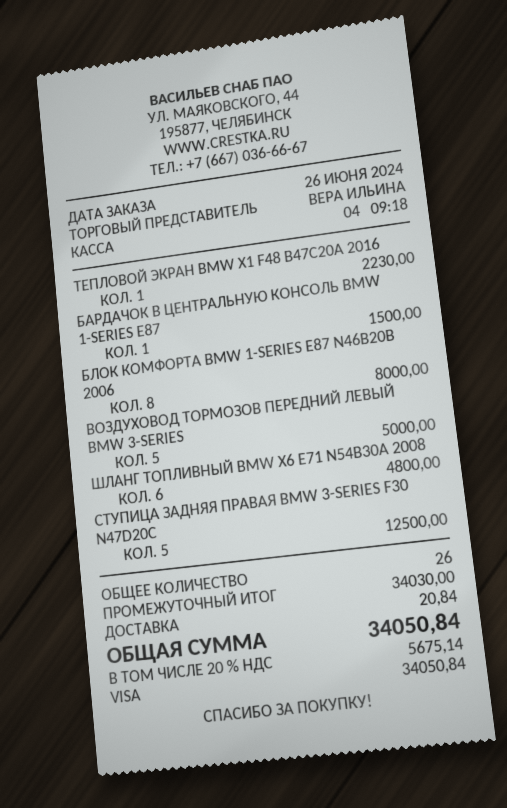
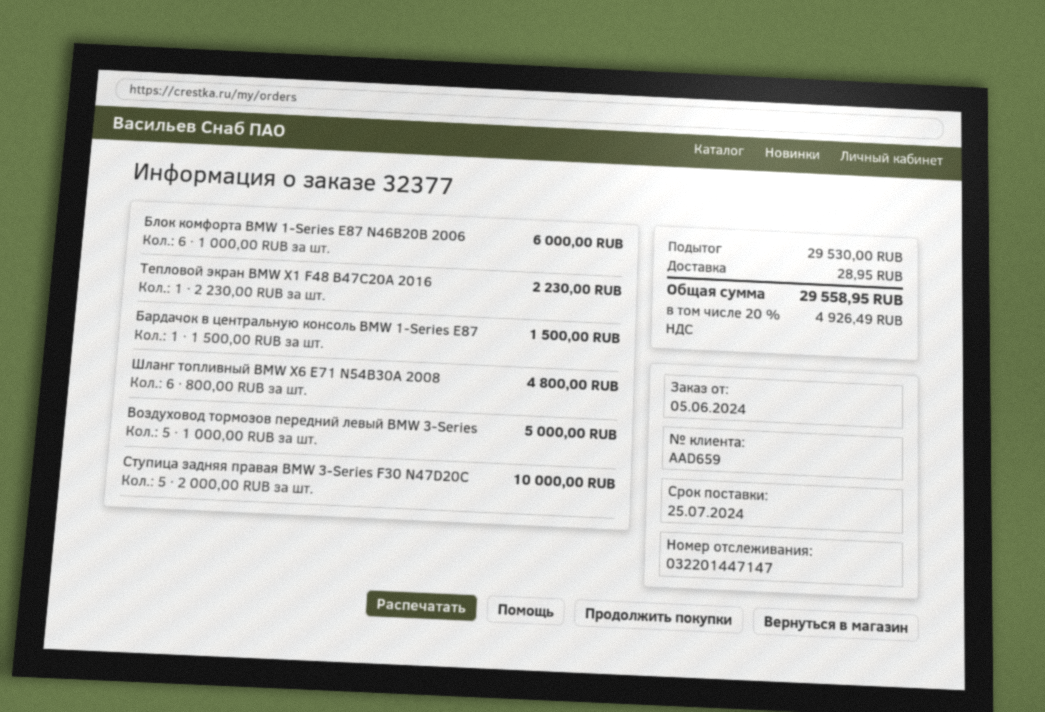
order date: 2024-06-26 -> 2024-06-05
БЛОК КОМФОРТА BMW 1-SERIES E87 N46B20B 2006: 8 for 8000.00 -> 6 for 6000.00
СТУПИЦА ЗАДНЯЯ ПРАВАЯ BMW 3-SERIES F30 N47D20C: 5 for 12500.00 -> 5 for 10000.00
subtotal: 34030.00 -> 29530.00
shipping: 20.84 -> 28.95
tax: 20% = 5675.14 -> 20% = 4926.49
total: 34050.84 -> 29558.95

